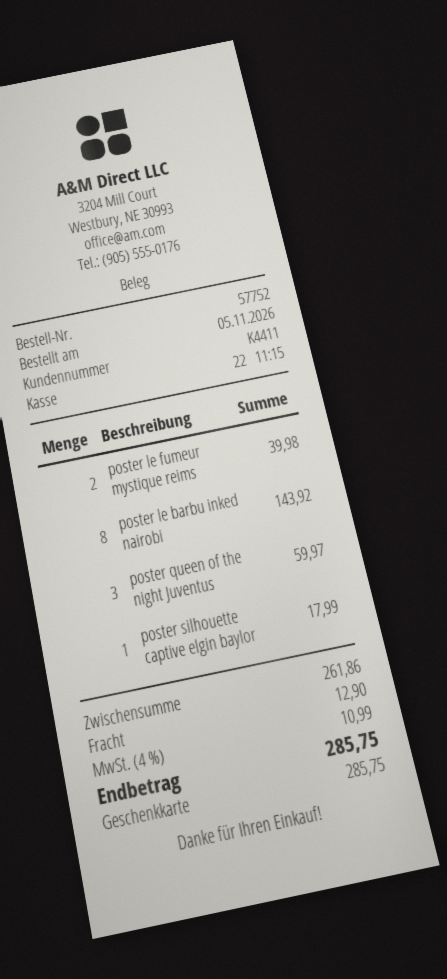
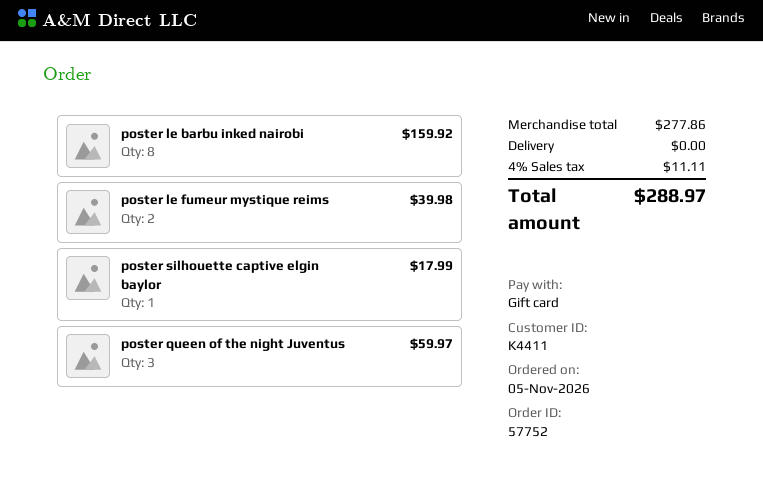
poster le barbu inked nairobi: 8 for 143.92 -> 8 for 159.92
subtotal: 261.86 -> 277.86
shipping: 12.90 -> 0.00
tax: 4% = 10.99 -> 4% = 11.11
total: 285.75 -> 288.97

